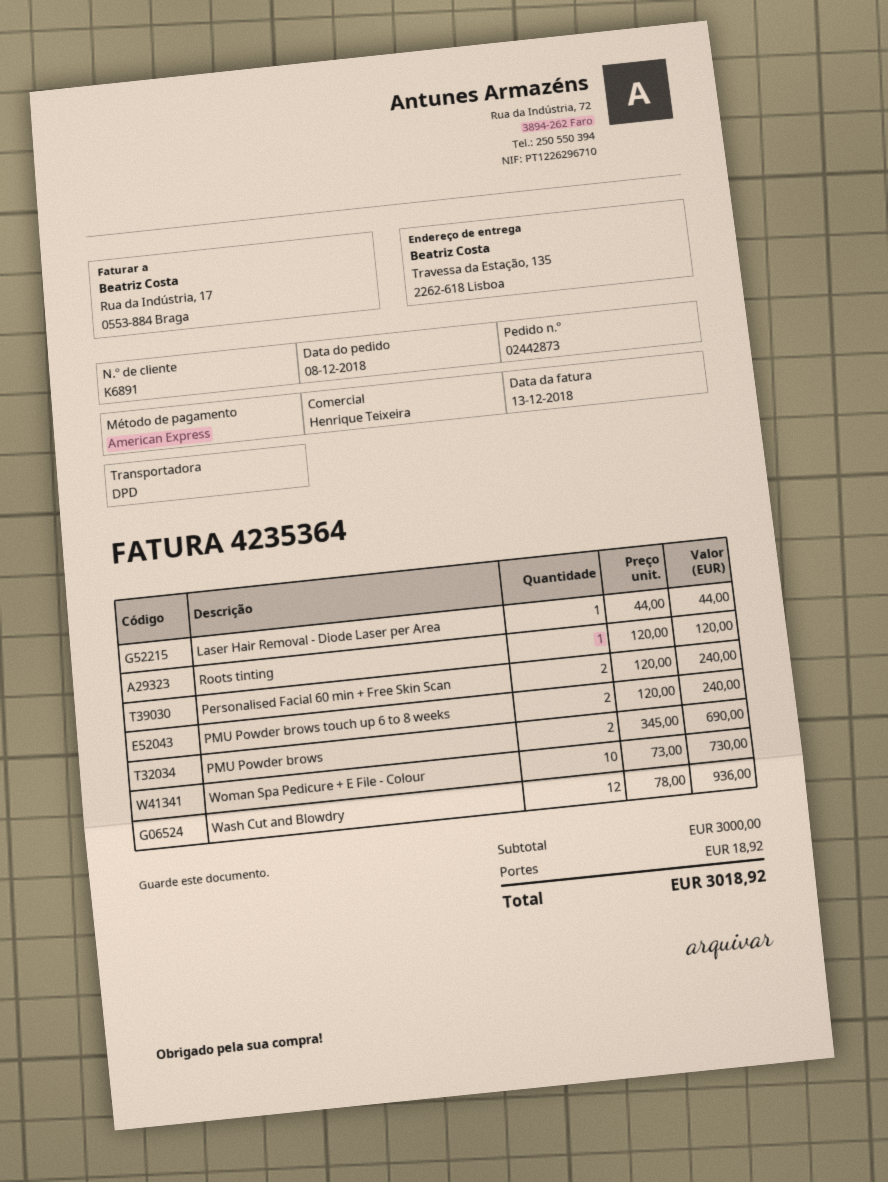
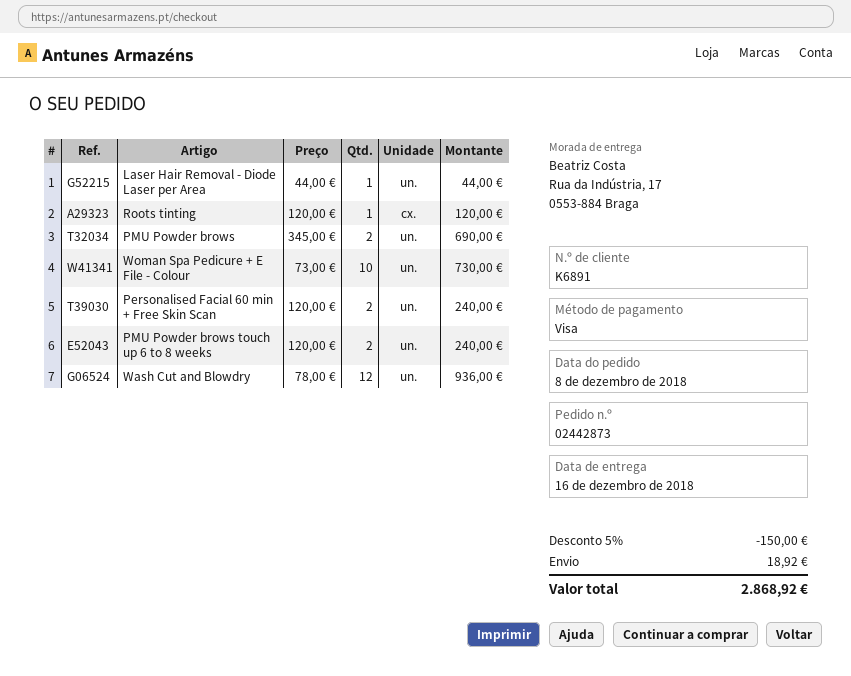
payment method: American Express -> Visa
ship to: Travessa da Estação, 135, 2262-618 Lisboa -> Rua da Indústria, 17, 0553-884 Braga
discount: none -> 5% = 150.00
total: 3018.92 -> 2868.92

